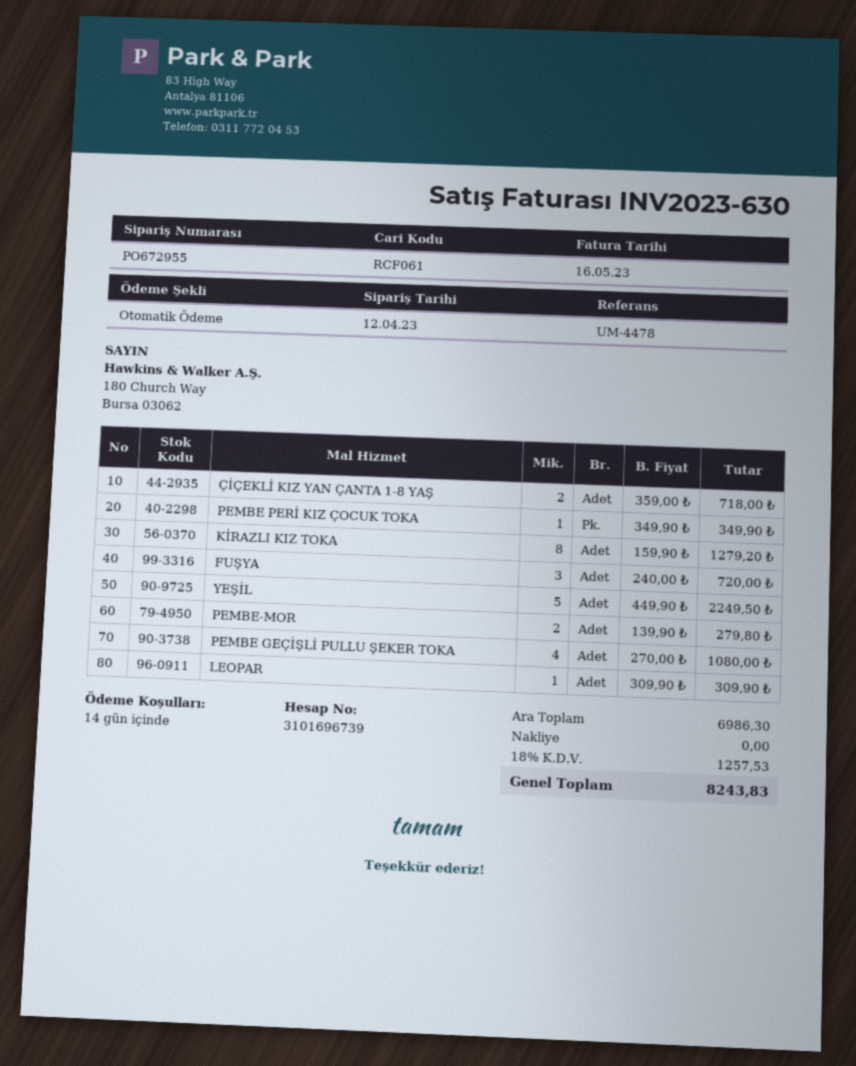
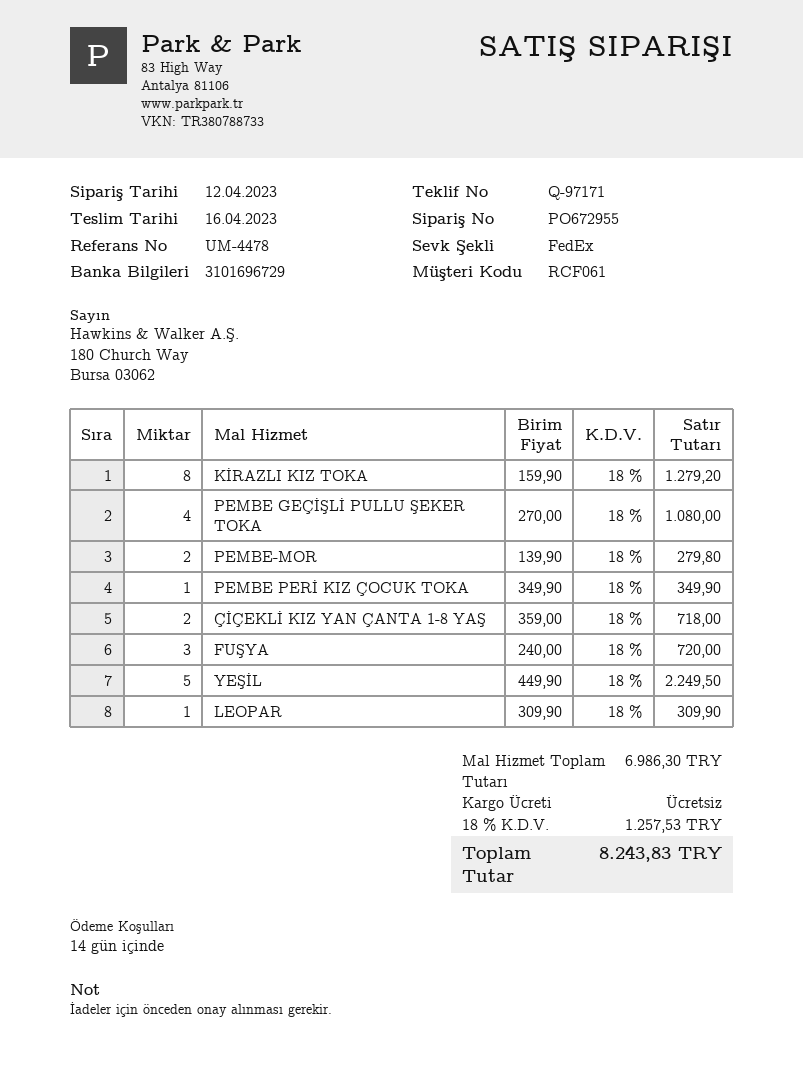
bank account: 3101696739 -> 3101696729

